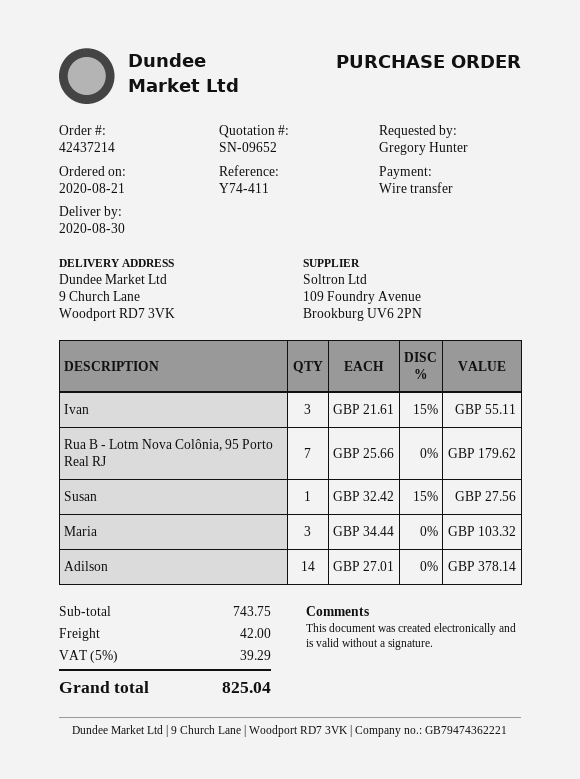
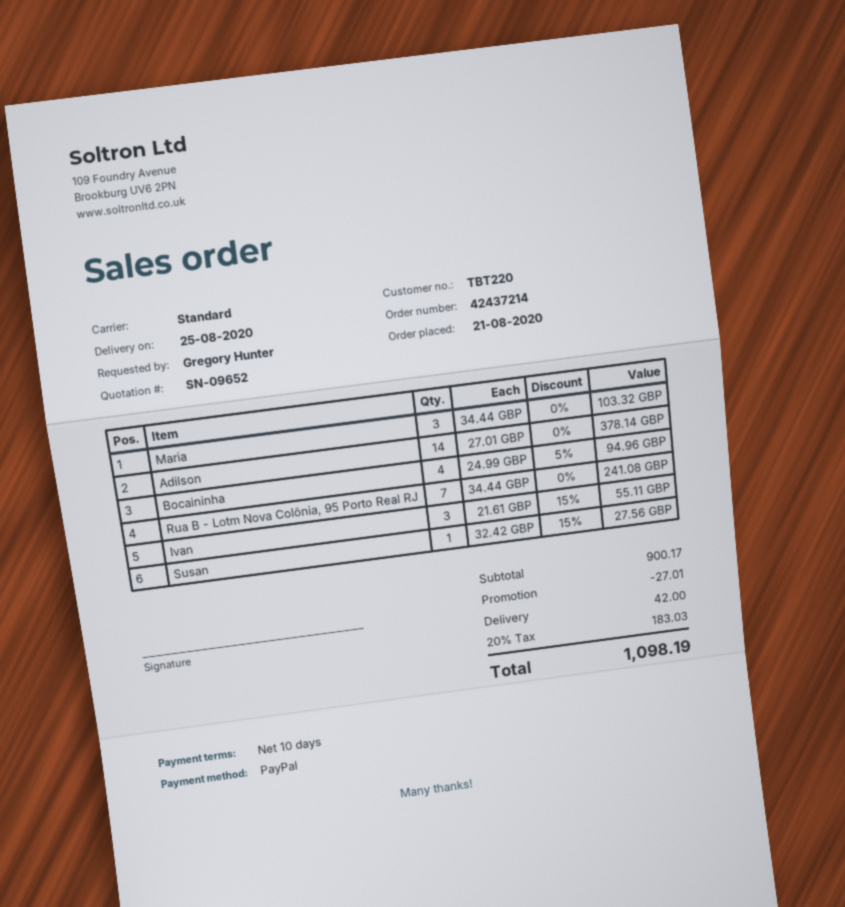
delivery date: 2020-08-30 -> 2020-08-25
payment method: bank transfer -> PayPal
Rua B - Lotm Nova Colônia, 95 Porto Real RJ: 7 x 25.66 = 179.62 -> 7 x 34.44 = 241.08
Bocaininha: none -> 4 x 24.99 - 5% = 94.96
subtotal: 743.75 -> 900.17
discount: none -> 27.01
tax: 5% = 39.29 -> 20% = 183.03
total: 825.04 -> 1098.19

